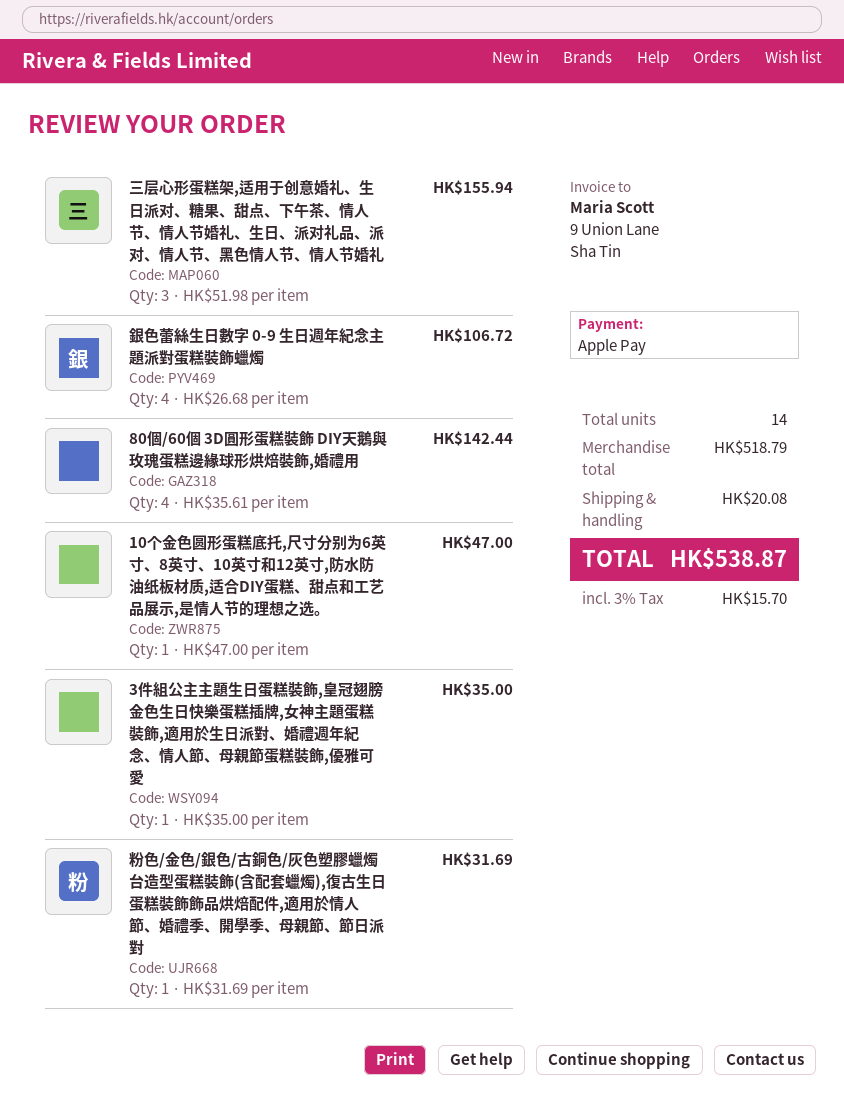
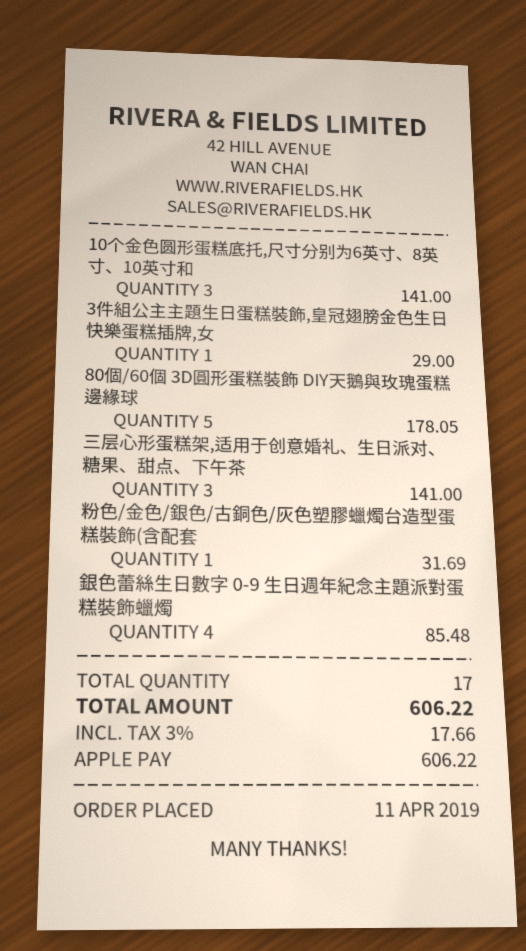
三层心形蛋糕架,适用于创意婚礼、生日派对、糖果、甜点、下午茶、情人节、情人节婚礼、生日、派对礼品、派对、情人节、黑色情人节、情人节婚礼: 3 for 155.94 -> 3 for 141.00
銀色蕾絲生日數字 0-9 生日週年紀念主題派對蛋糕裝飾蠟燭: 4 for 106.72 -> 4 for 85.48
80個/60個 3D圓形蛋糕裝飾 DIY天鵝與玫瑰蛋糕邊緣球形烘焙裝飾,婚禮用: 4 for 142.44 -> 5 for 178.05
10个金色圆形蛋糕底托,尺寸分别为6英寸、8英寸、10英寸和12英寸,防水防油纸板材质,适合DIY蛋糕、甜点和工艺品展示,是情人节的理想之选。: 1 for 47.00 -> 3 for 141.00
3件組公主主題生日蛋糕裝飾,皇冠翅膀金色生日快樂蛋糕插牌,女神主題蛋糕裝飾,適用於生日派對、婚禮週年紀念、情人節、母親節蛋糕裝飾,優雅可愛: 1 for 35.00 -> 1 for 29.00
total quantity: 14 -> 17
shipping: 20.08 -> none
tax: 3% = 15.70 -> 3% = 17.66
total: 538.87 -> 606.22

